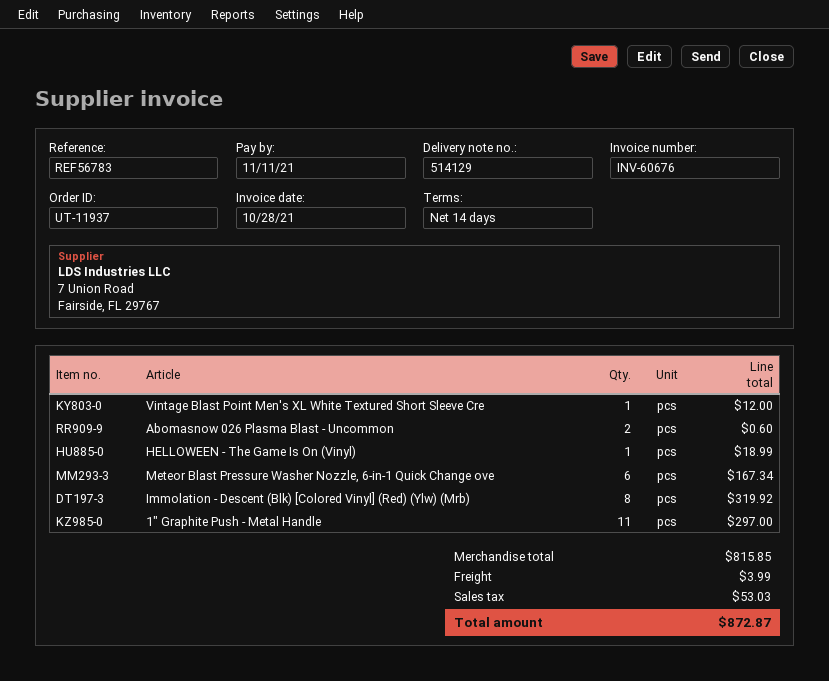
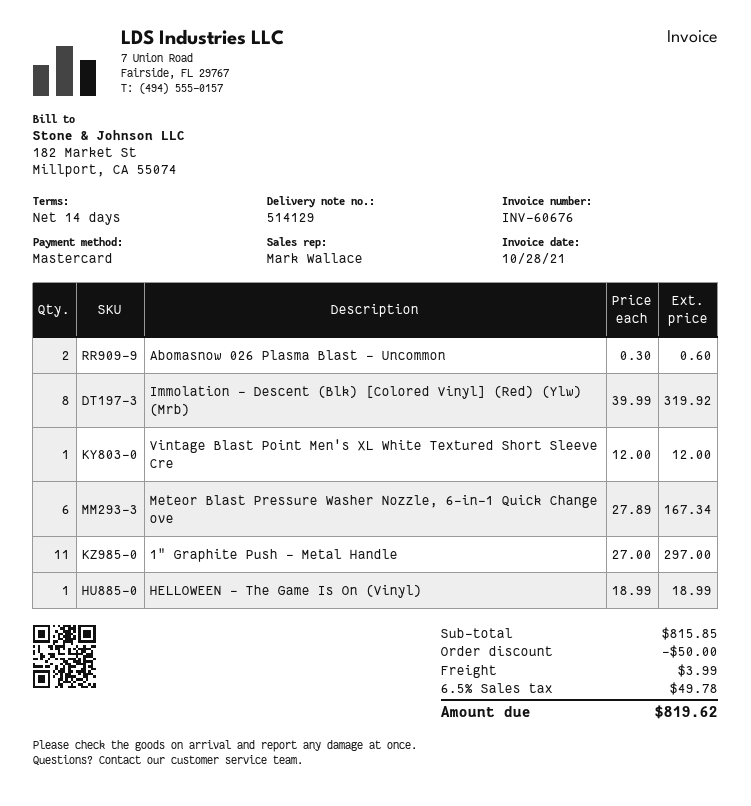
discount: none -> 50.00
tax: 53.03 -> 49.78
total: 872.87 -> 819.62

